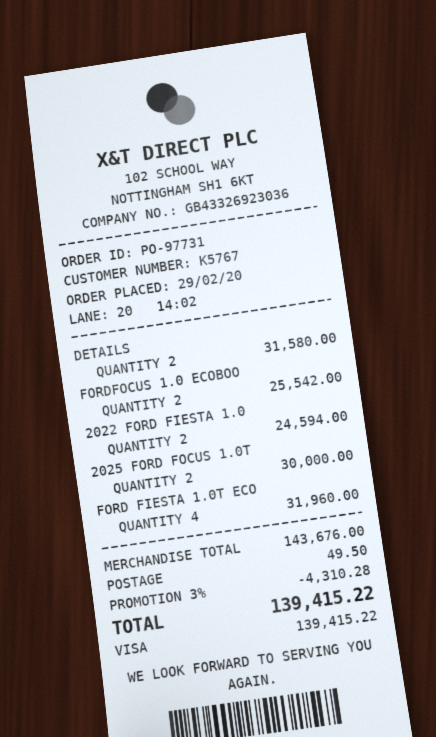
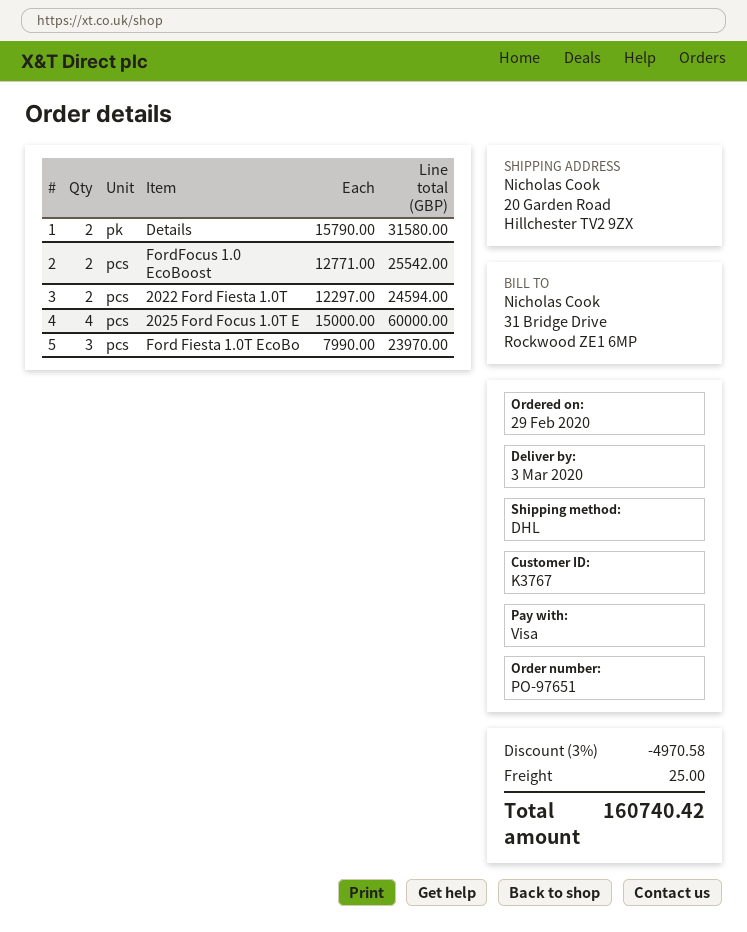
order number: PO-97731 -> PO-97651
customer number: K5767 -> K3767
2025 FORD FOCUS 1.0T: 2 for 30000.00 -> 4 for 60000.00
FORD FIESTA 1.0T ECO: 4 for 31960.00 -> 3 for 23970.00
discount: 3% = 4310.28 -> 3% = 4970.58
shipping: 49.50 -> 25.00
total: 139415.22 -> 160740.42

